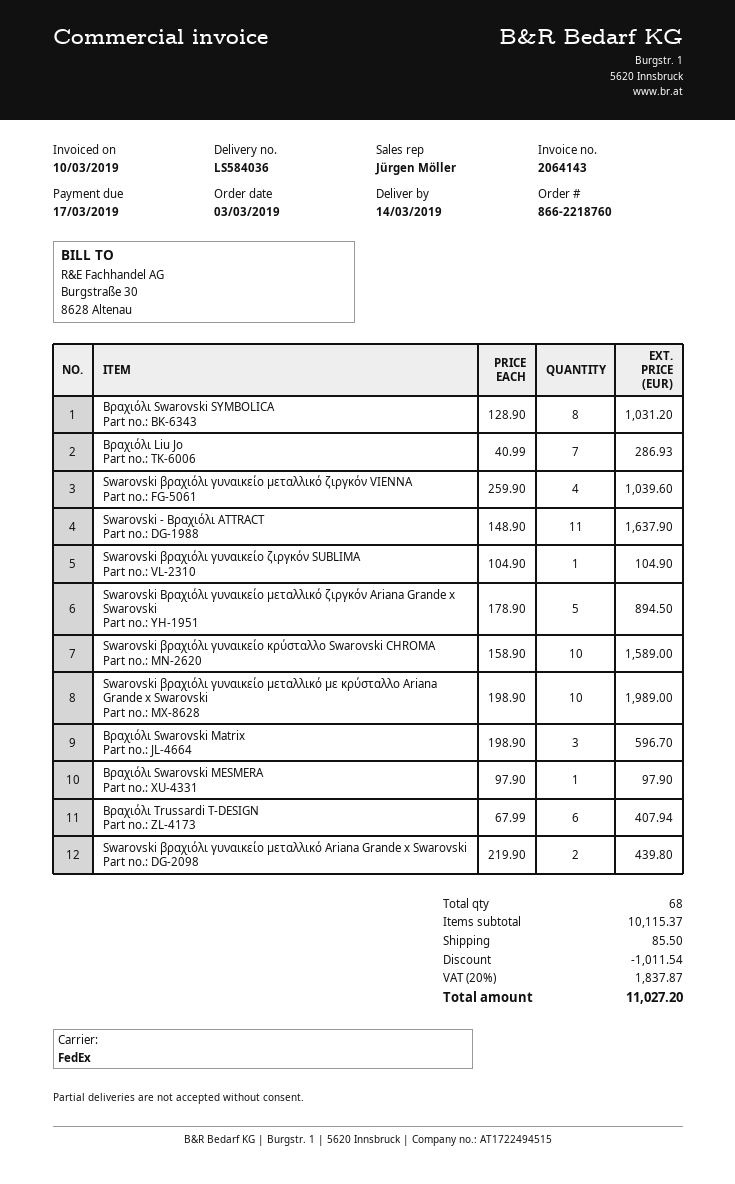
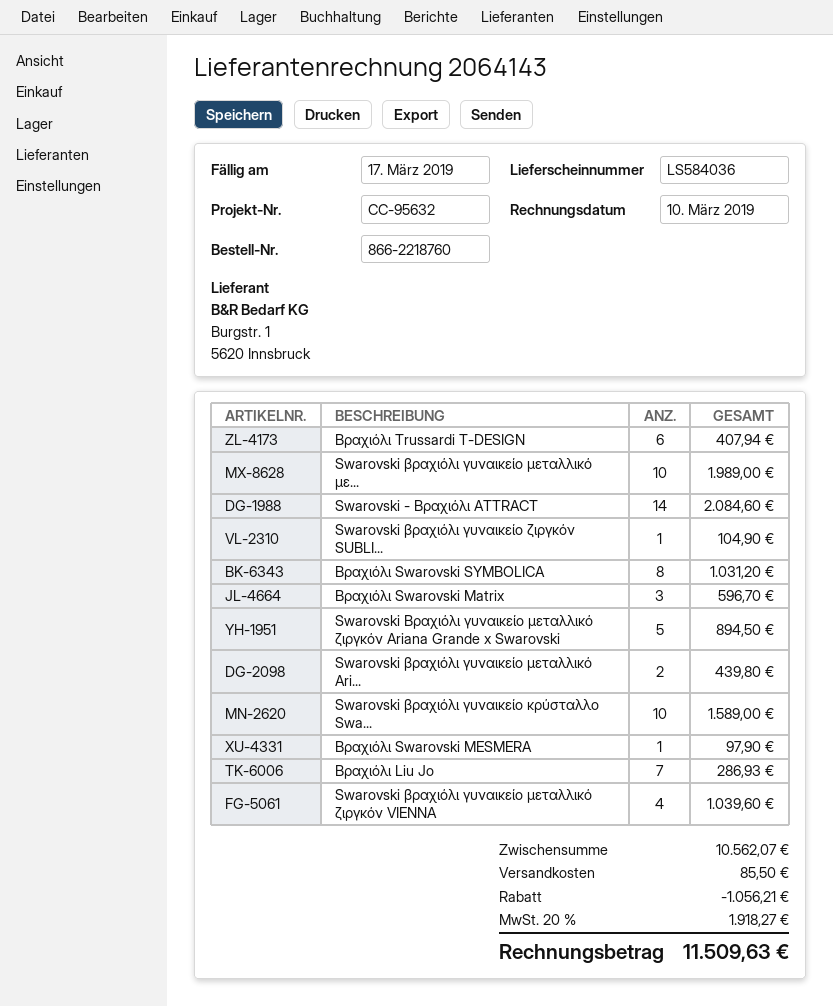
Swarovski - Βραχιόλι ATTRACT: 11 for 1637.90 -> 14 for 2084.60
subtotal: 10115.37 -> 10562.07
discount: 1011.54 -> 1056.21
tax: 20% = 1837.87 -> 20% = 1918.27
total: 11027.20 -> 11509.63

